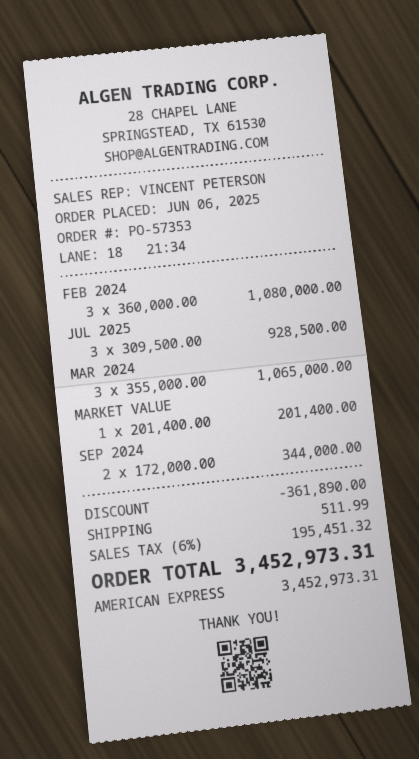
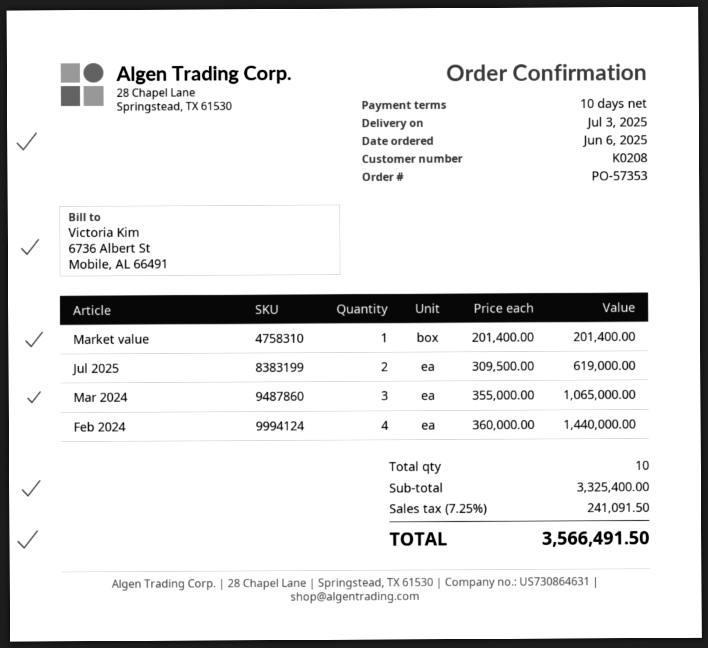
FEB 2024: 3 x 360000.00 = 1080000.00 -> 4 x 360000.00 = 1440000.00
JUL 2025: 3 x 309500.00 = 928500.00 -> 2 x 309500.00 = 619000.00
SEP 2024: 2 x 172000.00 = 344000.00 -> none
discount: 361890.00 -> none
shipping: 511.99 -> none
tax: 6% = 195451.32 -> 7.25% = 241091.50
total: 3452973.31 -> 3566491.50

